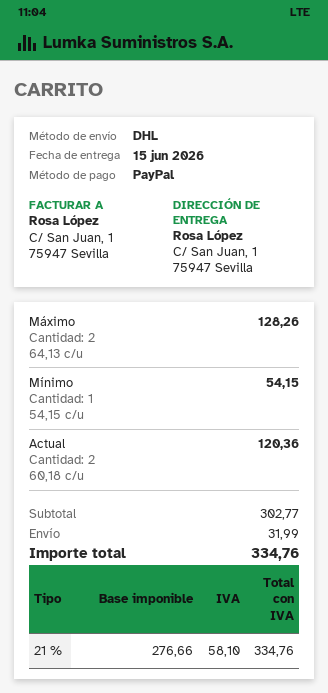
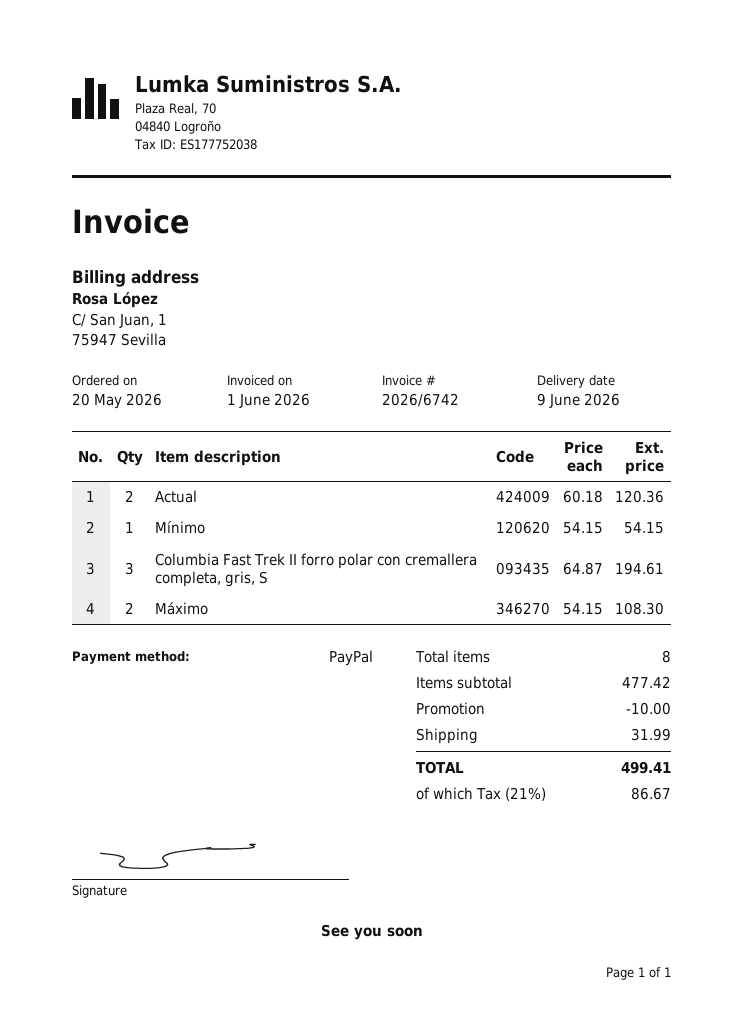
delivery date: 2026-06-15 -> 2026-06-09
Máximo: 2 x 64.13 = 128.26 -> 2 x 54.15 = 108.30
Columbia Fast Trek II forro polar con cremallera completa, gris, S: none -> 3 x 64.87 = 194.61
subtotal: 302.77 -> 477.42
discount: none -> 10.00
tax: 21% = 58.10 -> 21% = 86.67
total: 334.76 -> 499.41

